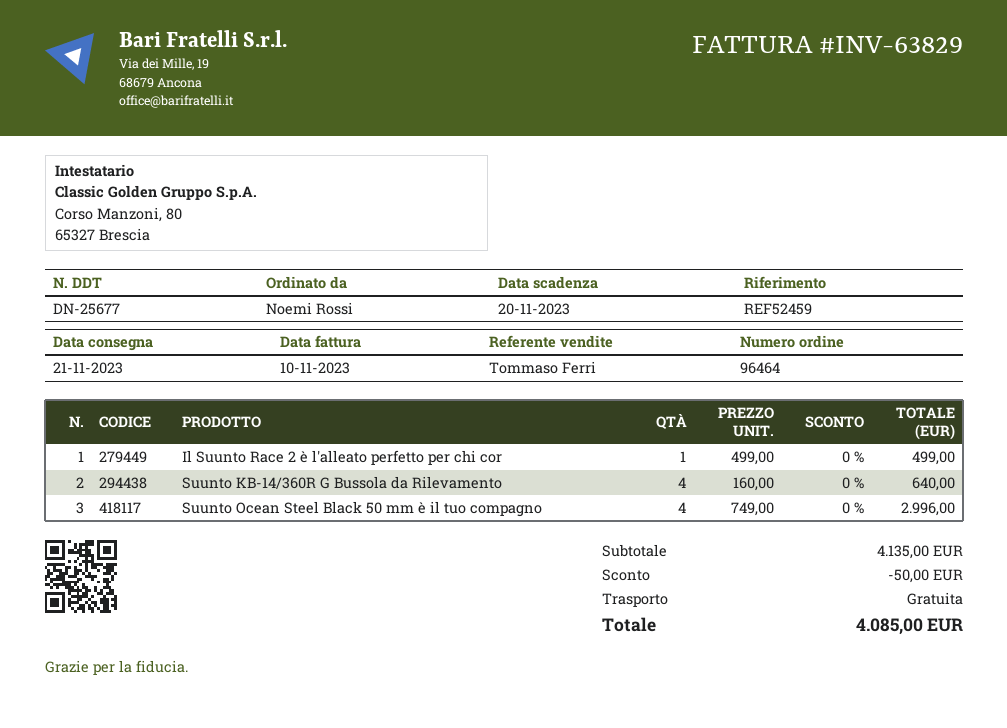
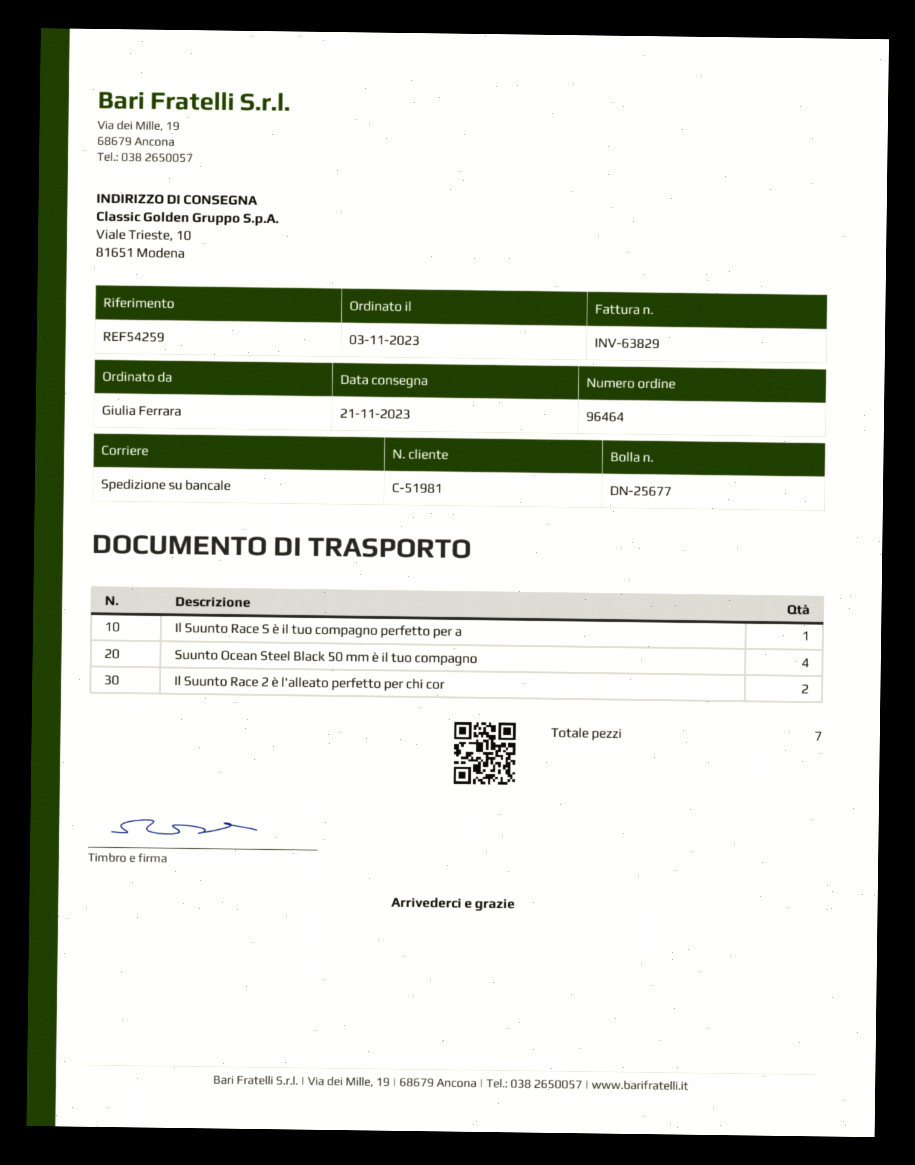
reference: REF52459 -> REF54259
ordered by: Noemi Rossi -> Giulia Ferrara
Il Suunto Race 2 è l'alleato perfetto per chi cor: 1 -> 2
Suunto KB-14/360R G Bussola da Rilevamento: 4 -> none
Il Suunto Race S è il tuo compagno perfetto per a: none -> 1

